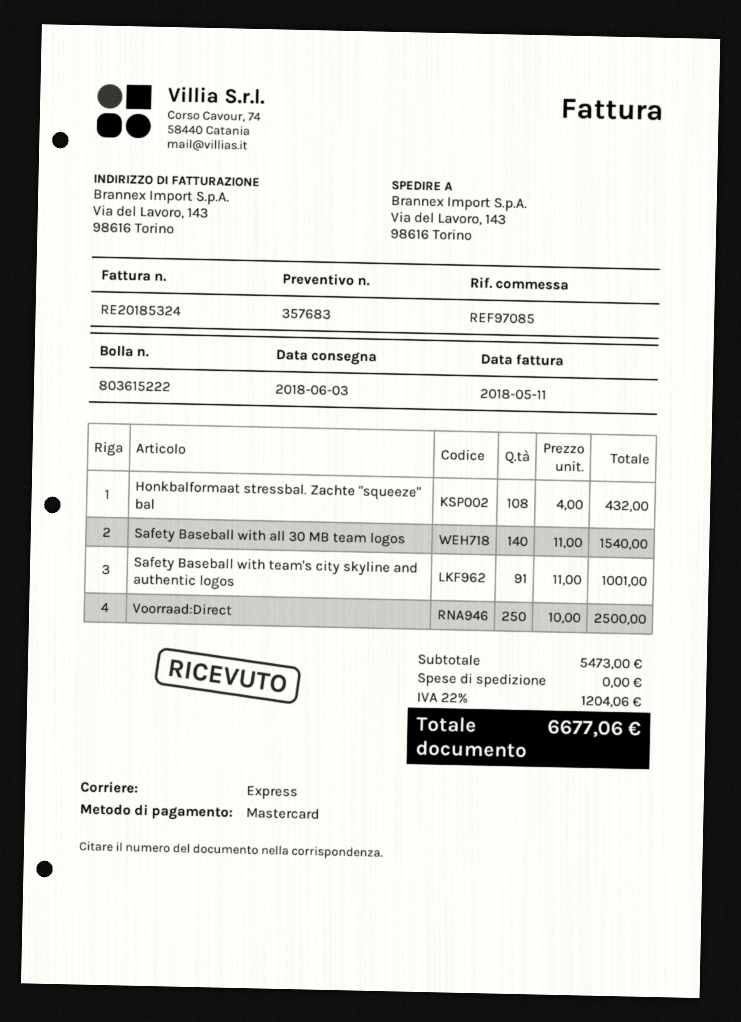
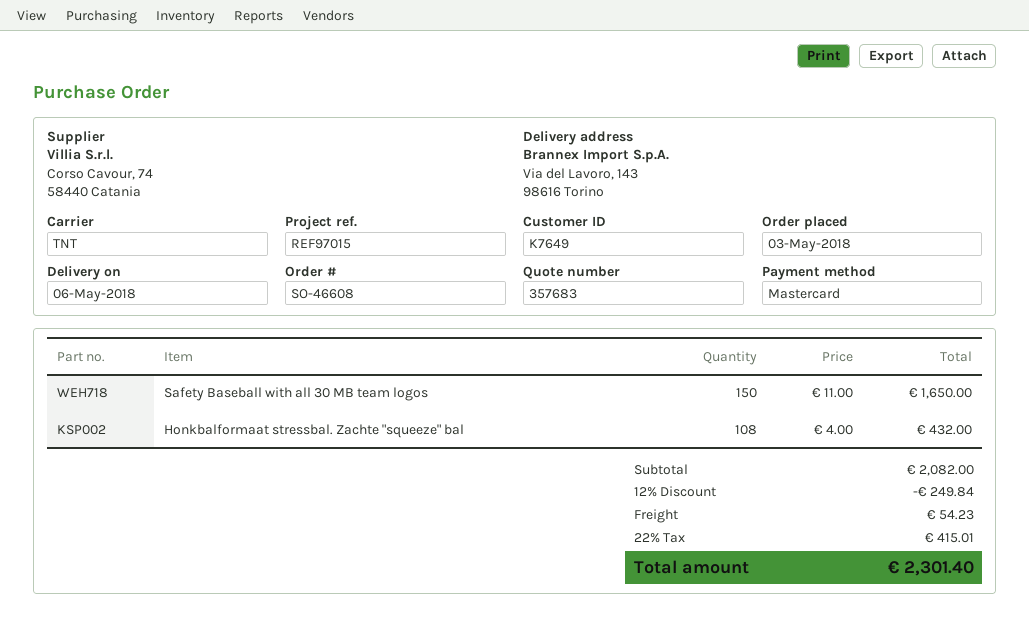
delivery date: 2018-06-03 -> 2018-05-06
reference: REF97085 -> REF97015
shipping method: express -> TNT
Safety Baseball with all 30 MB team logos: 140 x 11.00 = 1540.00 -> 150 x 11.00 = 1650.00
Safety Baseball with team's city skyline and authentic logos: 91 x 11.00 = 1001.00 -> none
Voorraad:Direct: 250 x 10.00 = 2500.00 -> none
subtotal: 5473.00 -> 2082.00
discount: none -> 12% = 249.84
shipping: 0.00 -> 54.23
tax: 22% = 1204.06 -> 22% = 415.01
total: 6677.06 -> 2301.40

